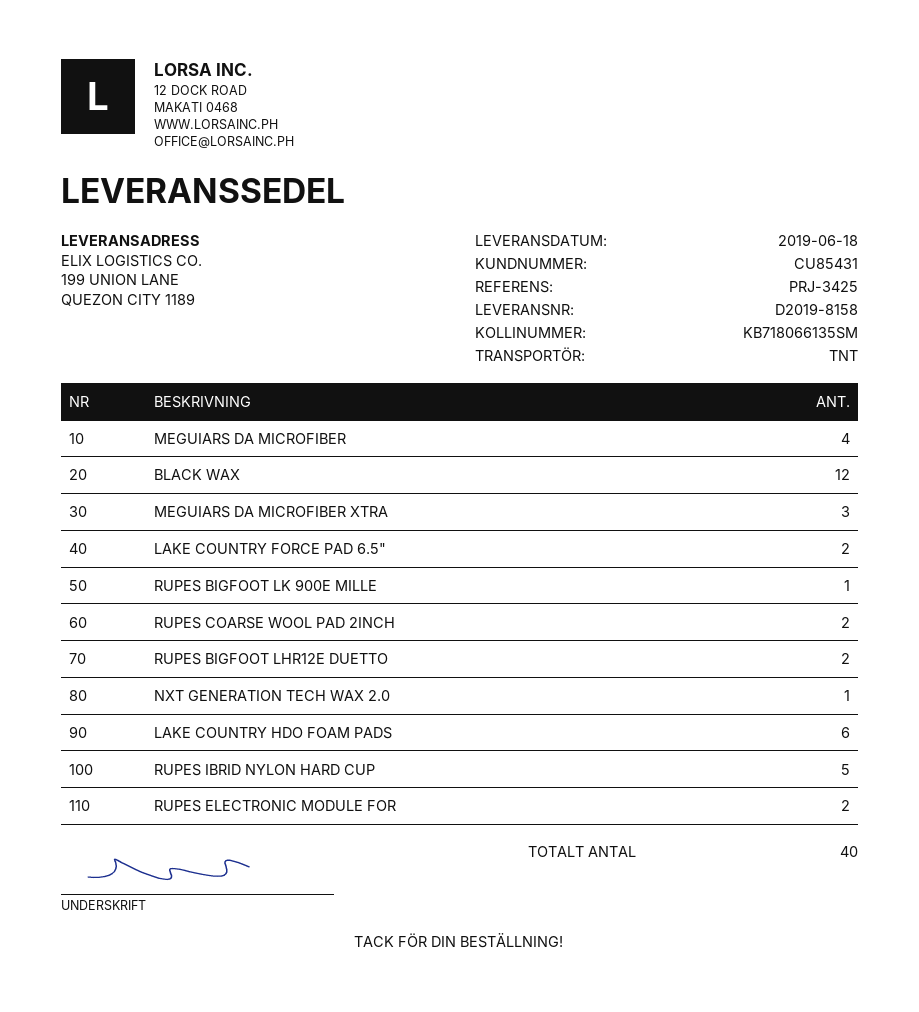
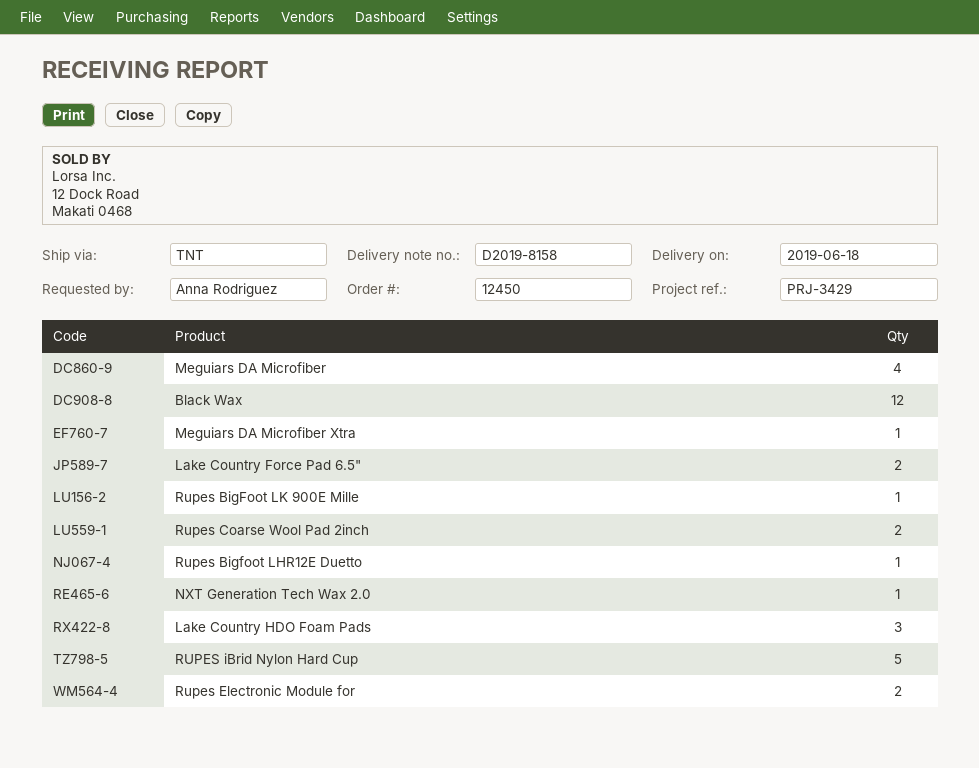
reference: PRJ-3425 -> PRJ-3429
MEGUIARS DA MICROFIBER XTRA: 3 -> 1
RUPES BIGFOOT LHR12E DUETTO: 2 -> 1
LAKE COUNTRY HDO FOAM PADS: 6 -> 3

